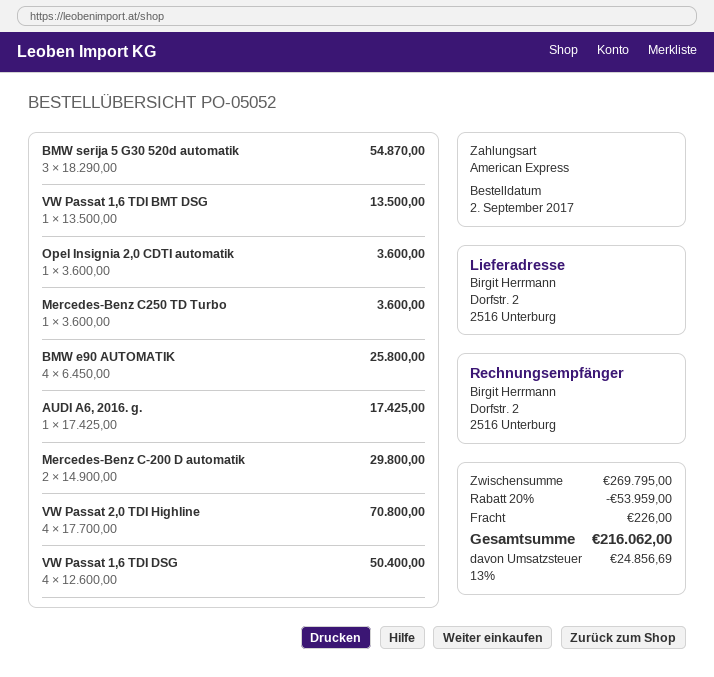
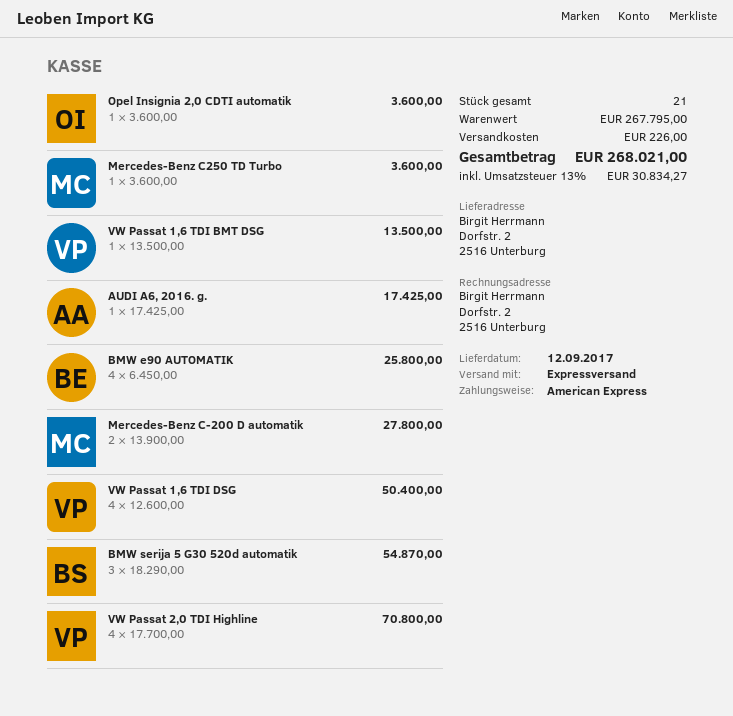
Mercedes-Benz C-200 D automatik: 2 x 14900.00 = 29800.00 -> 2 x 13900.00 = 27800.00
subtotal: 269795.00 -> 267795.00
discount: 20% = 53959.00 -> none
tax: 13% = 24856.69 -> 13% = 30834.27
total: 216062.00 -> 268021.00

